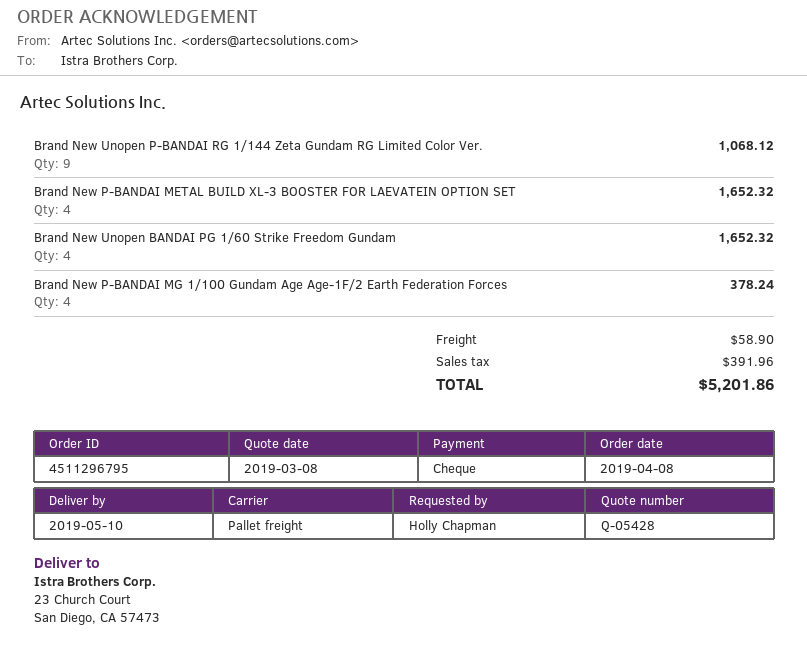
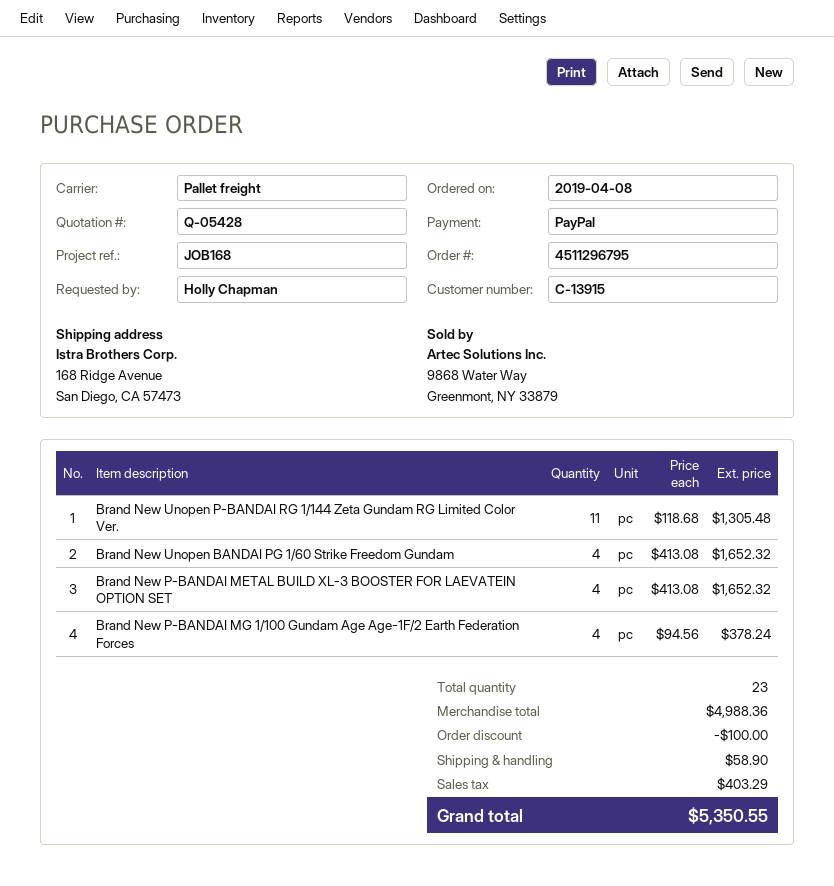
payment method: cheque -> PayPal
ship to: 23 Church Court, San Diego, CA 57473 -> 168 Ridge Avenue, San Diego, CA 57473
Brand New Unopen P-BANDAI RG 1/144 Zeta Gundam RG Limited Color Ver.: 9 for 1068.12 -> 11 for 1305.48
discount: none -> 100.00
tax: 391.96 -> 403.29
total: 5201.86 -> 5350.55

